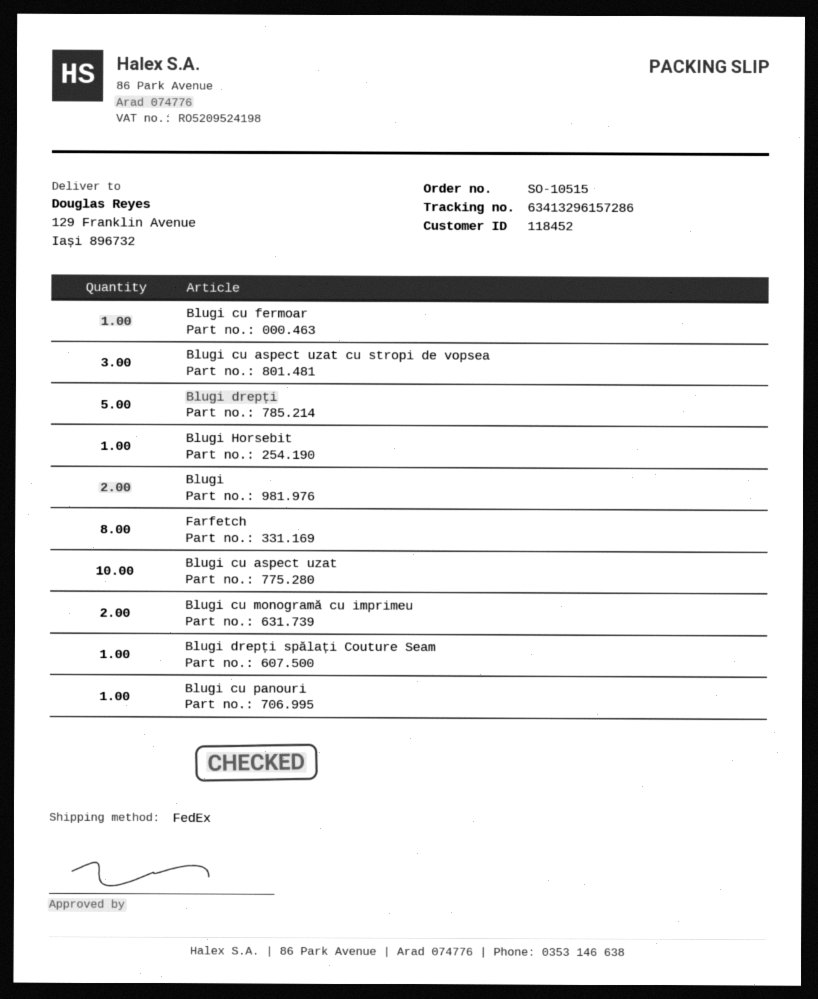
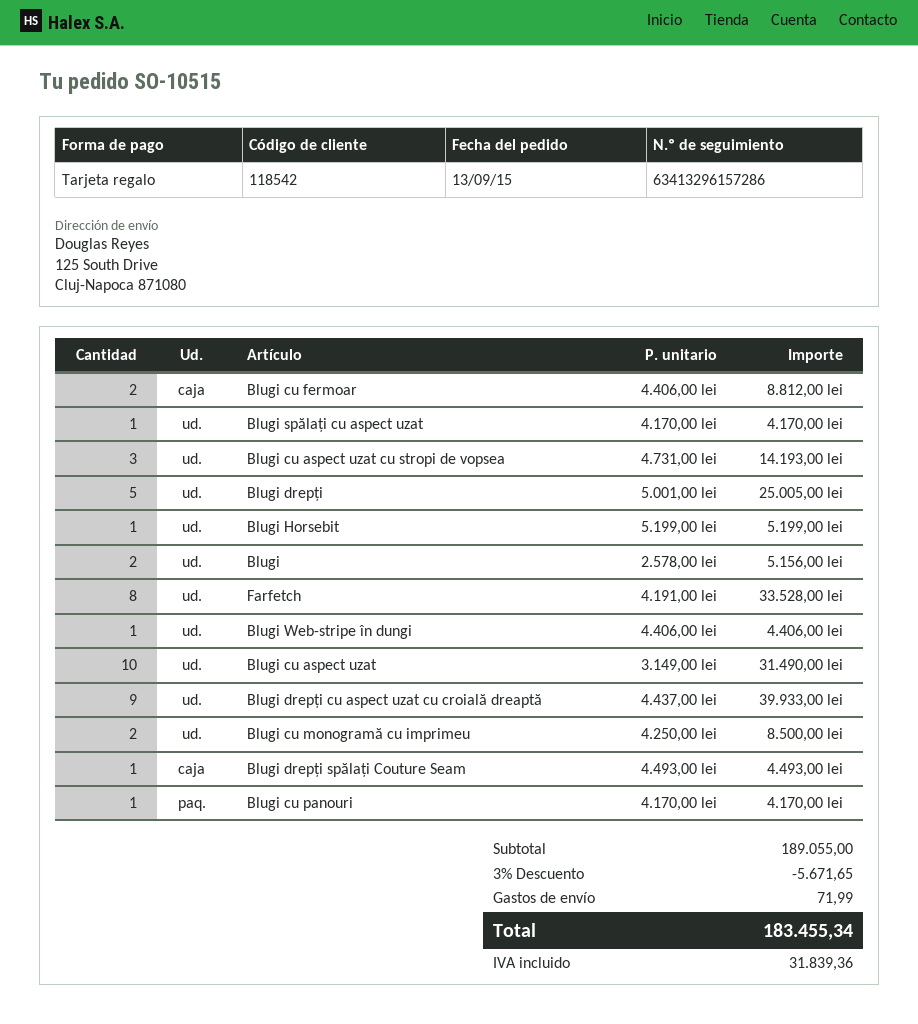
customer number: 118452 -> 118542
ship to: 129 Franklin Avenue, Iași 896732 -> 125 South Drive, Cluj-Napoca 871080
Blugi cu fermoar: 1 -> 2
Blugi spălați cu aspect uzat: none -> 1
Blugi Web-stripe în dungi: none -> 1
Blugi drepți cu aspect uzat cu croială dreaptă: none -> 9

